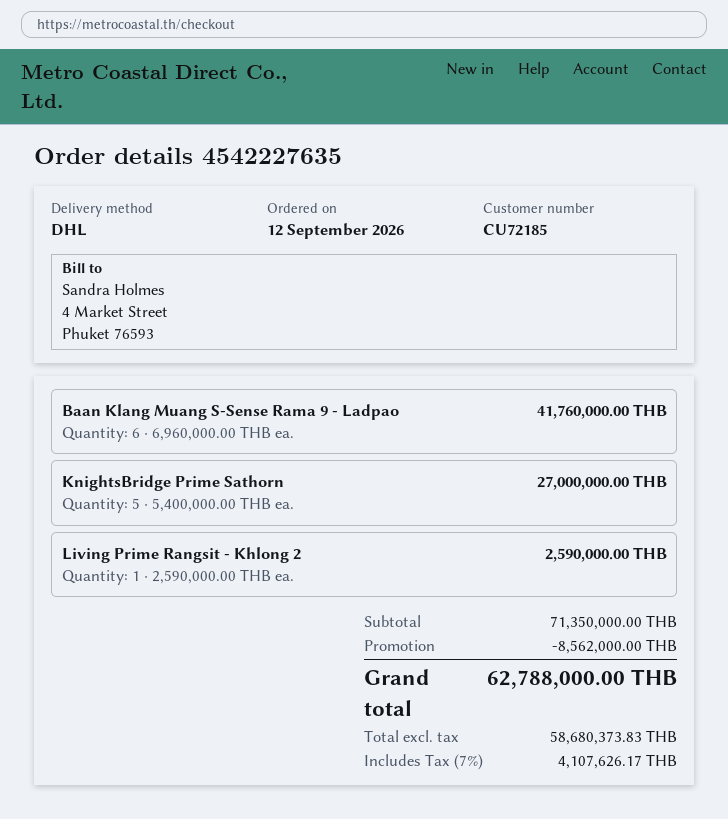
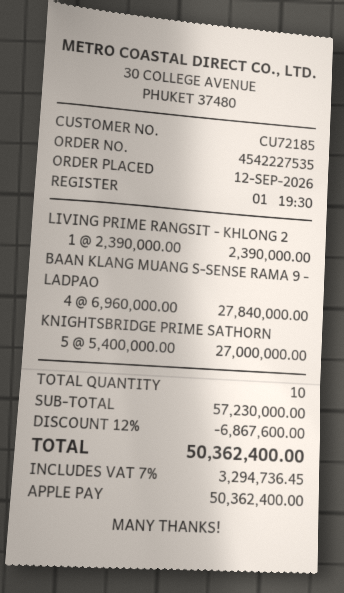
order number: 4542227635 -> 4542227535
Baan Klang Muang S-Sense Rama 9 - Ladpao: 6 x 6960000.00 = 41760000.00 -> 4 x 6960000.00 = 27840000.00
Living Prime Rangsit - Khlong 2: 1 x 2590000.00 = 2590000.00 -> 1 x 2390000.00 = 2390000.00
subtotal: 71350000.00 -> 57230000.00
discount: 8562000.00 -> 6867600.00
tax: 7% = 4107626.17 -> 7% = 3294736.45
total: 62788000.00 -> 50362400.00

